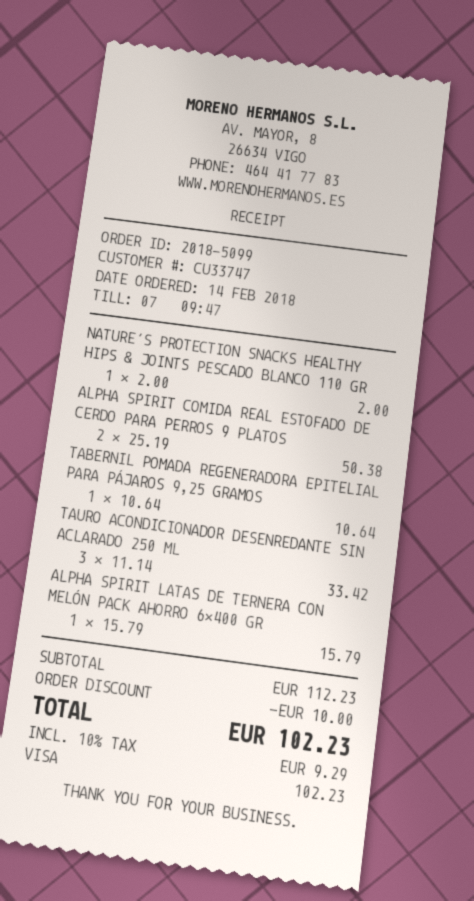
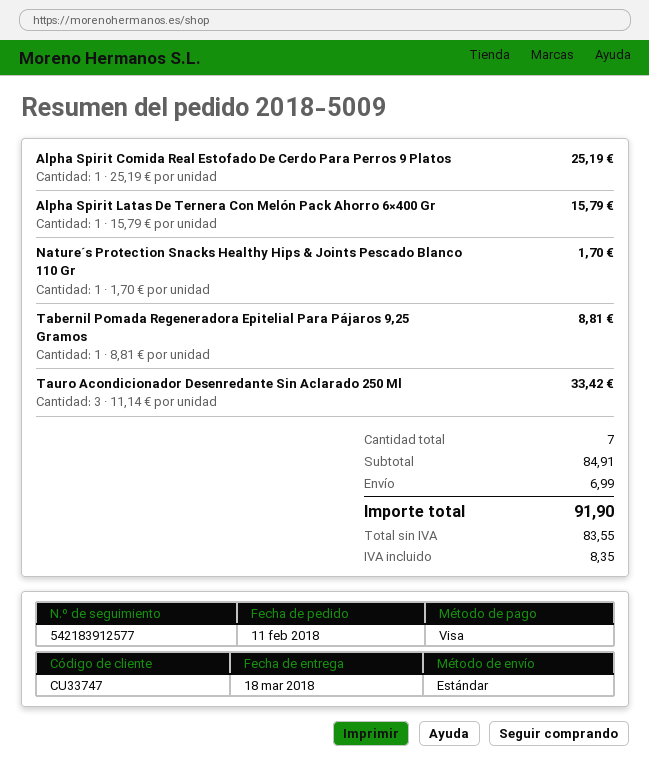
order number: 2018-5099 -> 2018-5009
order date: 2018-02-14 -> 2018-02-11
NATURE´S PROTECTION SNACKS HEALTHY HIPS & JOINTS PESCADO BLANCO 110 GR: 1 x 2.00 = 2.00 -> 1 x 1.70 = 1.70
ALPHA SPIRIT COMIDA REAL ESTOFADO DE CERDO PARA PERROS 9 PLATOS: 2 x 25.19 = 50.38 -> 1 x 25.19 = 25.19
TABERNIL POMADA REGENERADORA EPITELIAL PARA PÁJAROS 9,25 GRAMOS: 1 x 10.64 = 10.64 -> 1 x 8.81 = 8.81
subtotal: 112.23 -> 84.91
discount: 10.00 -> none
shipping: none -> 6.99
tax: 9.29 -> 8.35
total: 102.23 -> 91.90

